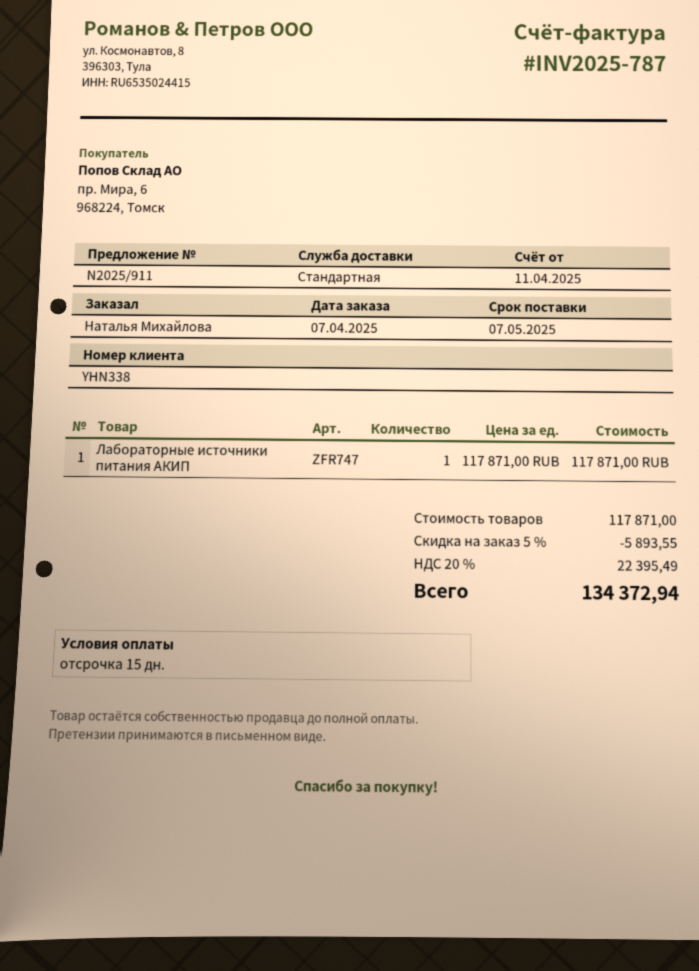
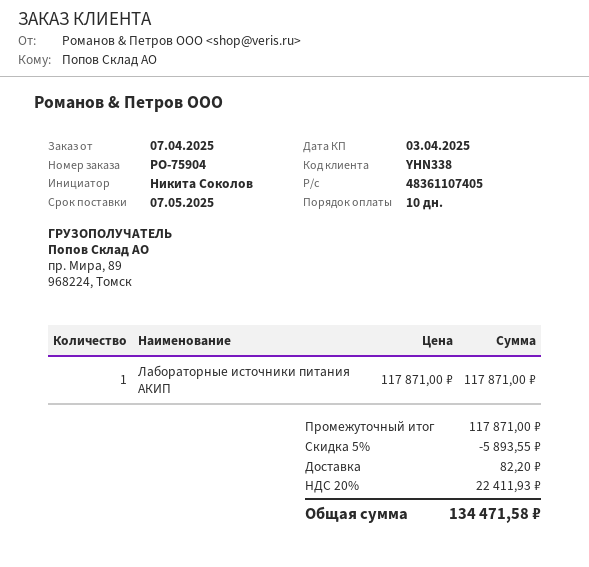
payment terms: 15 days -> 10 days
ordered by: Наталья Михайлова -> Никита Соколов
shipping: none -> 82.20
tax: 20% = 22395.49 -> 20% = 22411.93
total: 134372.94 -> 134471.58

